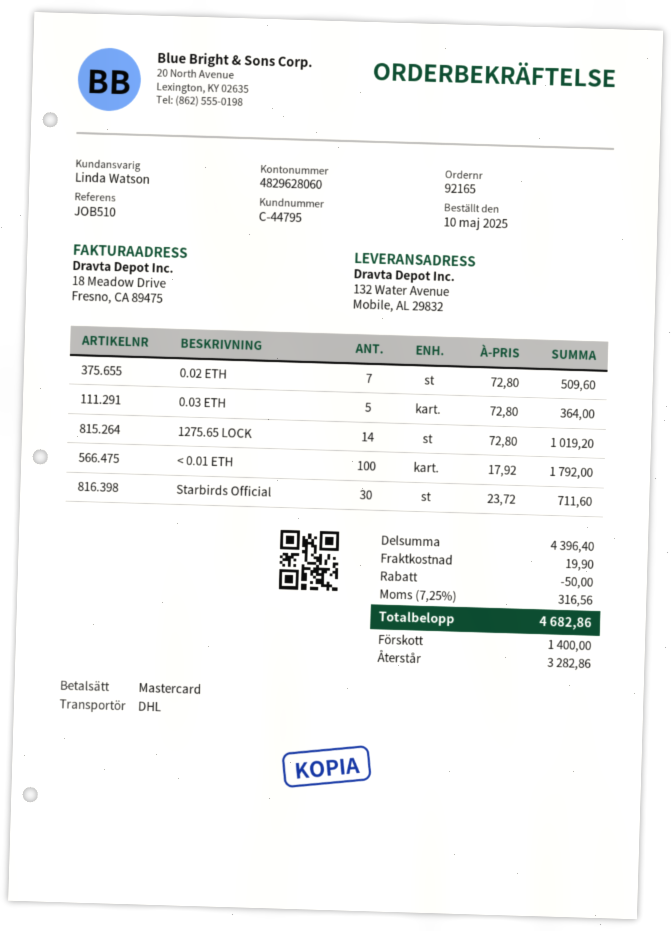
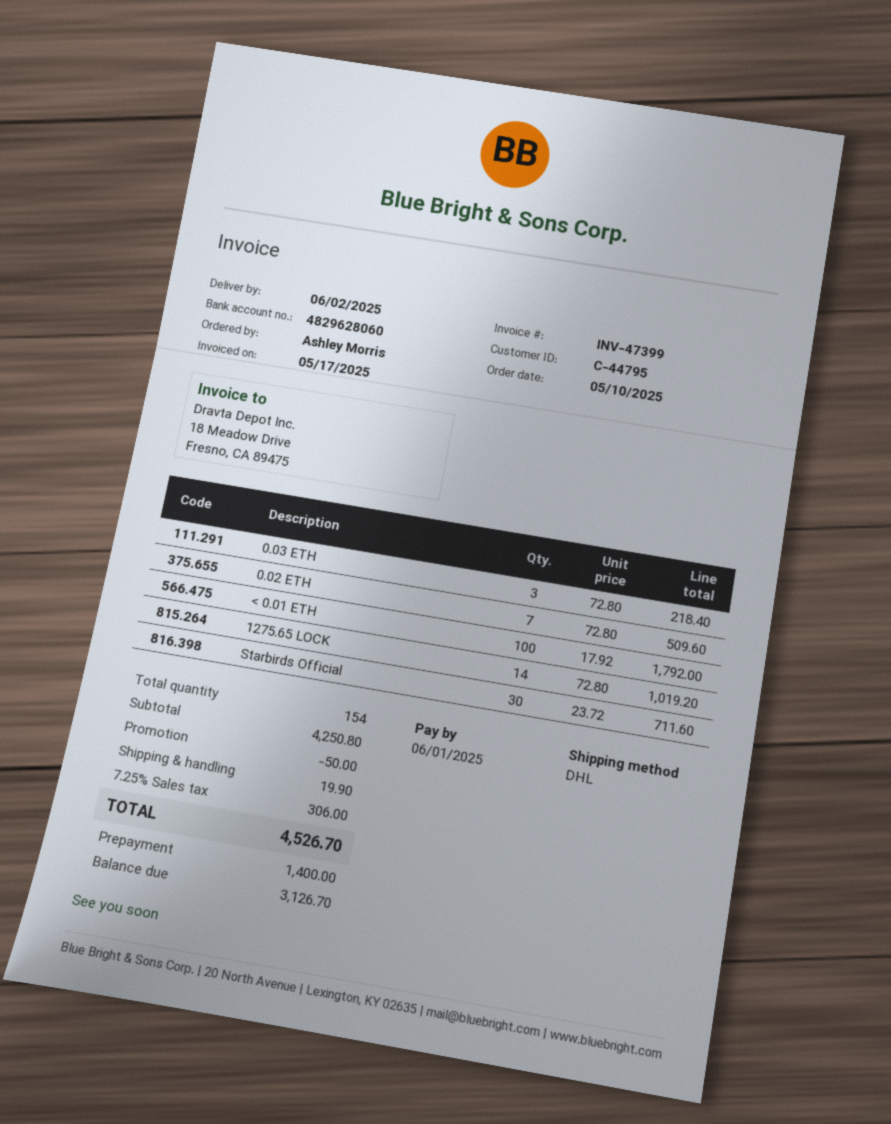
0.03 ETH: 5 x 72.80 = 364.00 -> 3 x 72.80 = 218.40
subtotal: 4396.40 -> 4250.80
tax: 7.25% = 316.56 -> 7.25% = 306.00
total: 4682.86 -> 4526.70
balance: 3282.86 -> 3126.70

